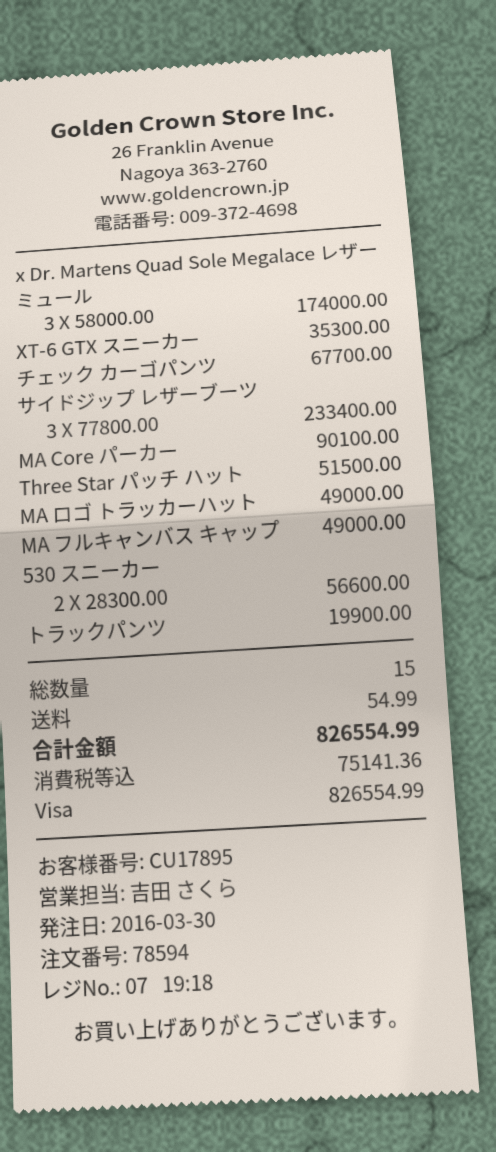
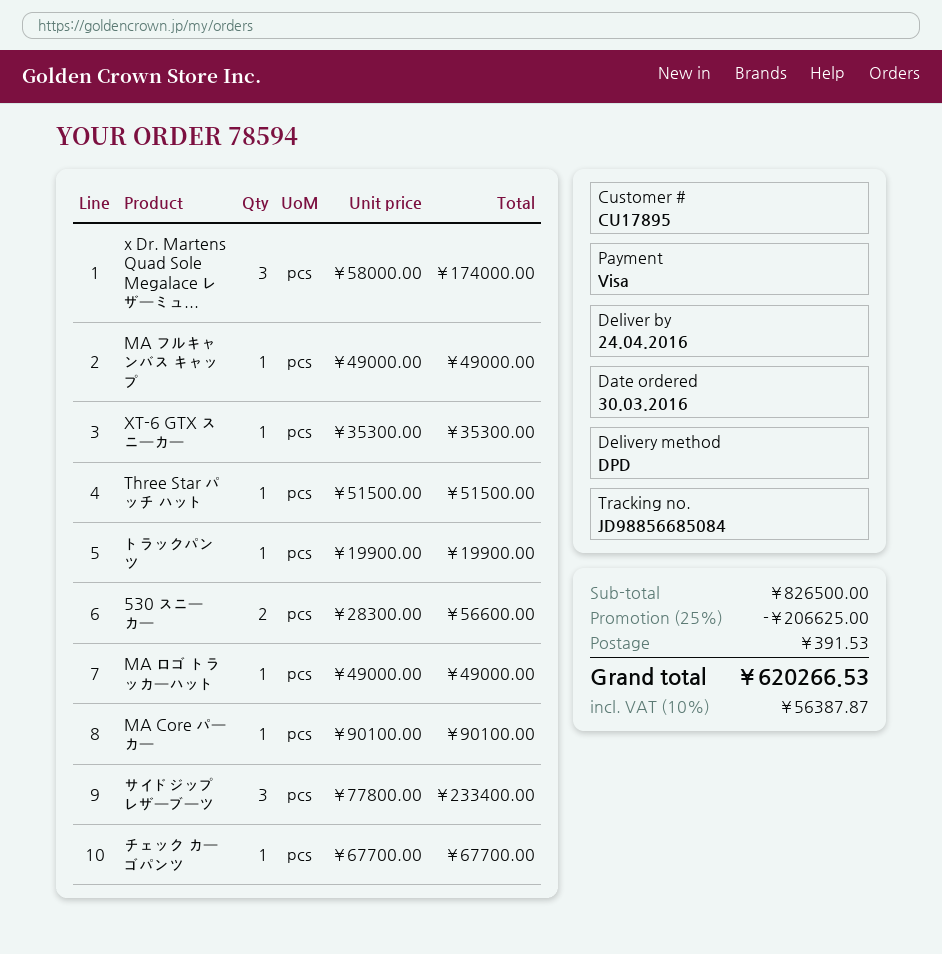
discount: none -> 25% = 206625.00
shipping: 54.99 -> 391.53
tax: 75141.36 -> 56387.87
total: 826554.99 -> 620266.53

